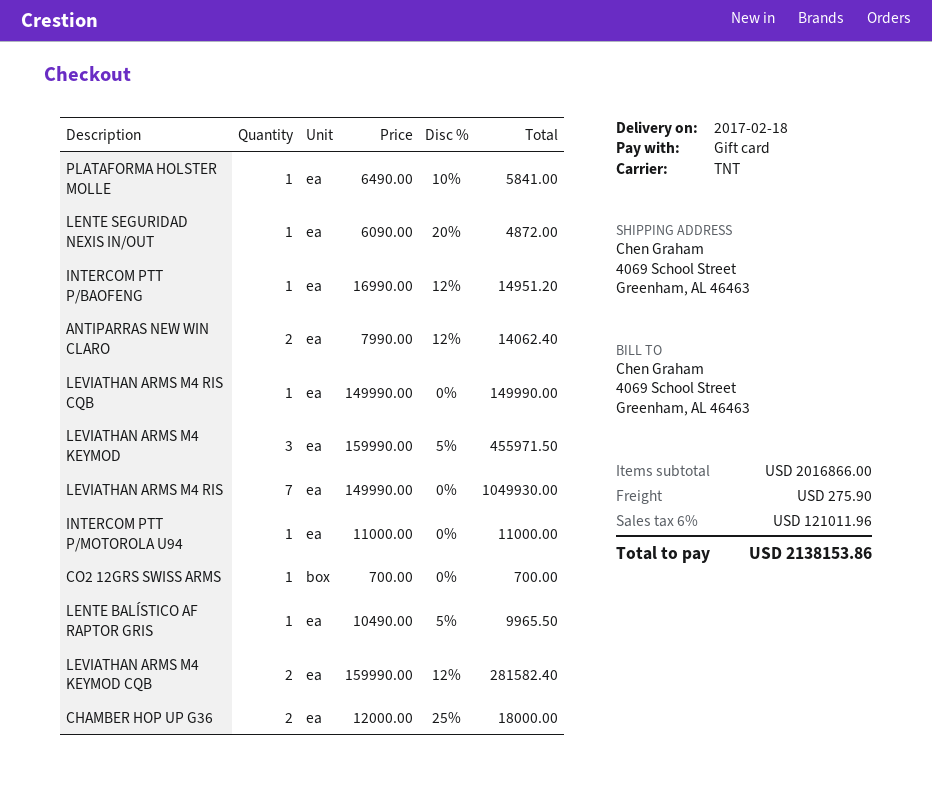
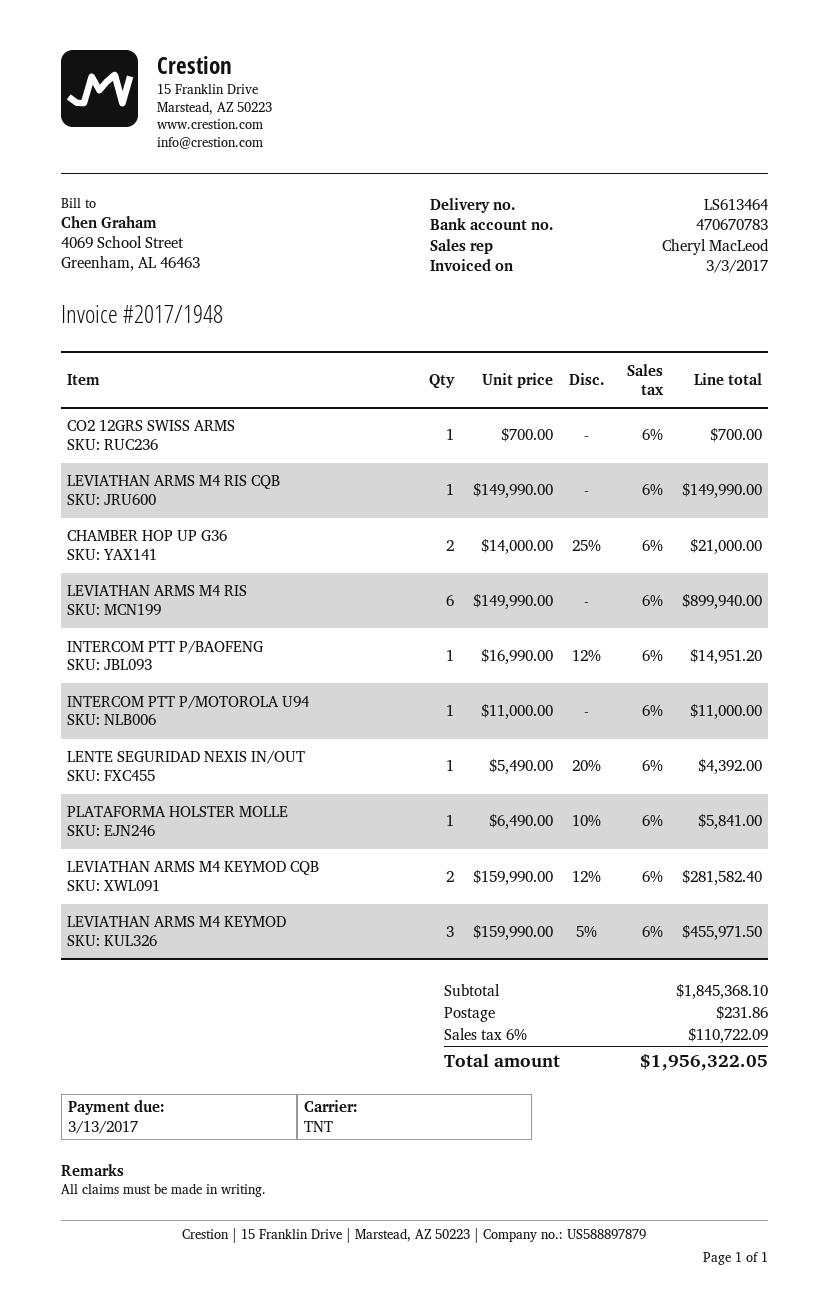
LENTE SEGURIDAD NEXIS IN/OUT: 1 x 6090.00 - 20% = 4872.00 -> 1 x 5490.00 - 20% = 4392.00
ANTIPARRAS NEW WIN CLARO: 2 x 7990.00 - 12% = 14062.40 -> none
LEVIATHAN ARMS M4 RIS: 7 x 149990.00 = 1049930.00 -> 6 x 149990.00 = 899940.00
LENTE BALÍSTICO AF RAPTOR GRIS: 1 x 10490.00 - 5% = 9965.50 -> none
CHAMBER HOP UP G36: 2 x 12000.00 - 25% = 18000.00 -> 2 x 14000.00 - 25% = 21000.00
subtotal: 2016866.00 -> 1845368.10
shipping: 275.90 -> 231.86
tax: 6% = 121011.96 -> 6% = 110722.09
total: 2138153.86 -> 1956322.05

